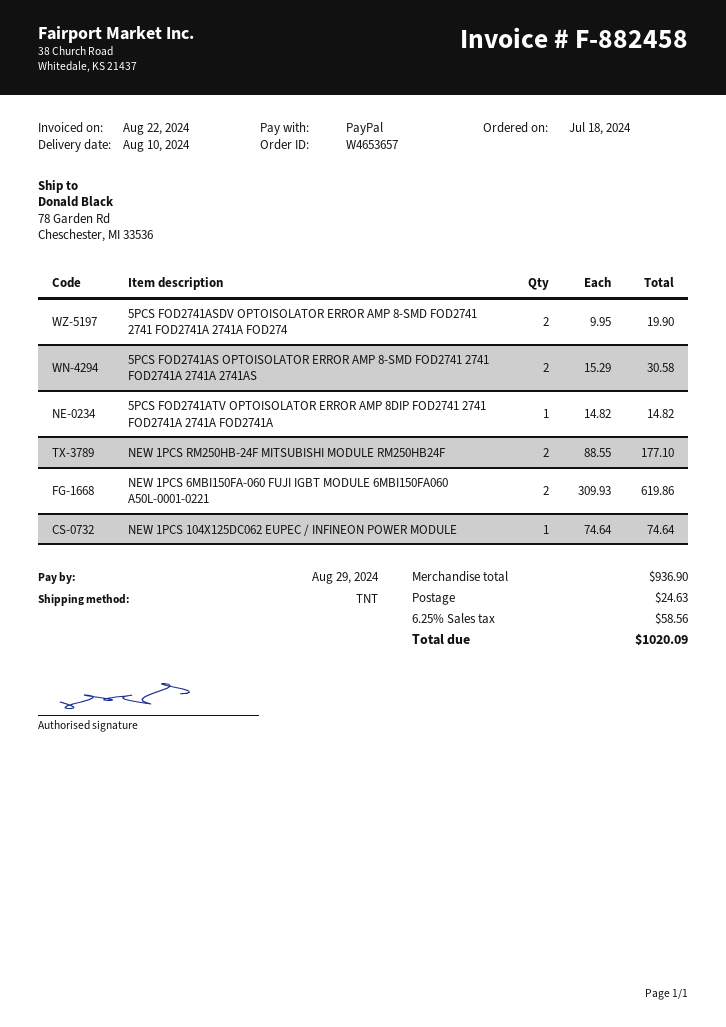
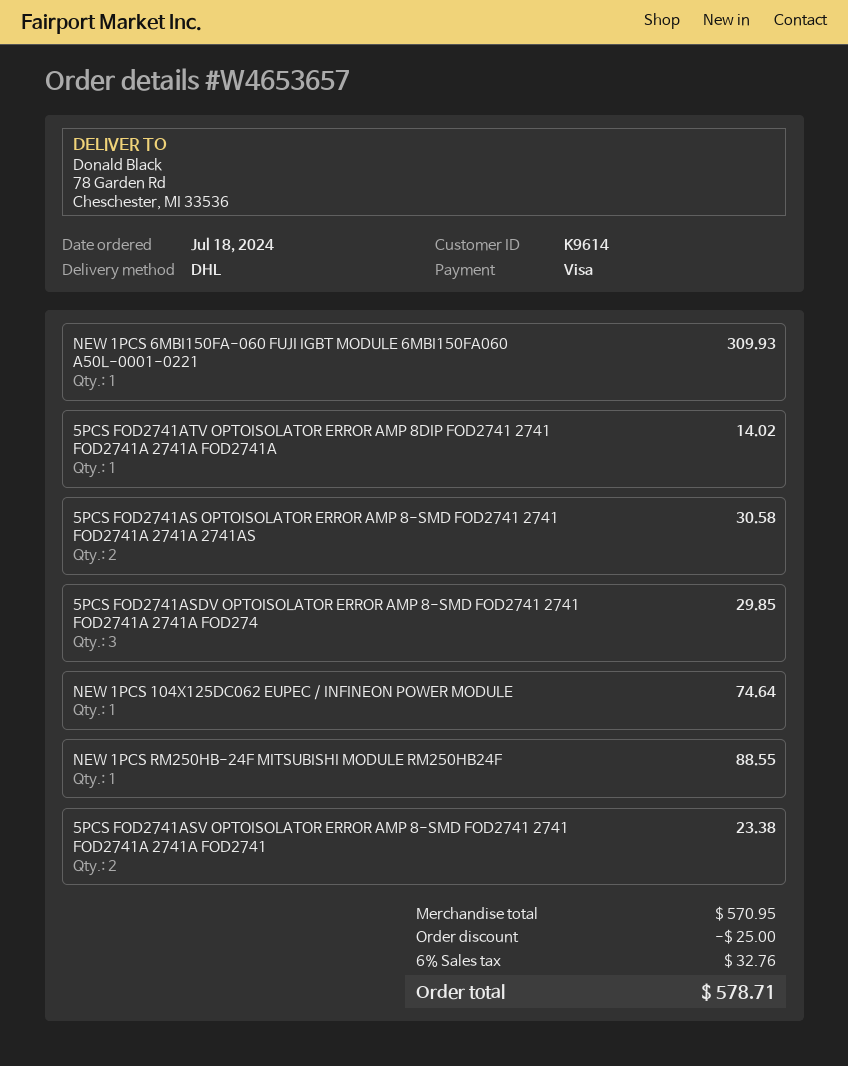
payment method: PayPal -> Visa
shipping method: TNT -> DHL
5PCS FOD2741ASDV OPTOISOLATOR ERROR AMP 8-SMD FOD2741 2741 FOD2741A 2741A FOD274: 2 for 19.90 -> 3 for 29.85
5PCS FOD2741ATV OPTOISOLATOR ERROR AMP 8DIP FOD2741 2741 FOD2741A 2741A FOD2741A: 1 for 14.82 -> 1 for 14.02
NEW 1PCS RM250HB-24F MITSUBISHI MODULE RM250HB24F: 2 for 177.10 -> 1 for 88.55
NEW 1PCS 6MBI150FA-060 FUJI IGBT MODULE 6MBI150FA060 A50L-0001-0221: 2 for 619.86 -> 1 for 309.93
5PCS FOD2741ASV OPTOISOLATOR ERROR AMP 8-SMD FOD2741 2741 FOD2741A 2741A FOD2741: none -> 2 for 23.38
subtotal: 936.90 -> 570.95
discount: none -> 25.00
shipping: 24.63 -> none
tax: 6.25% = 58.56 -> 6% = 32.76
total: 1020.09 -> 578.71

